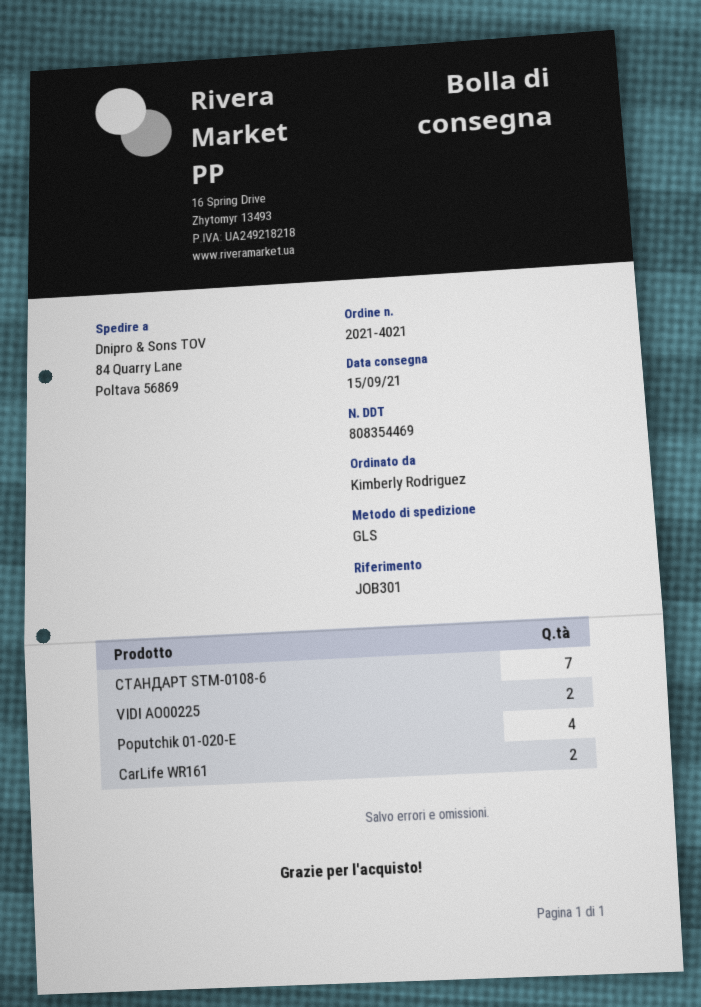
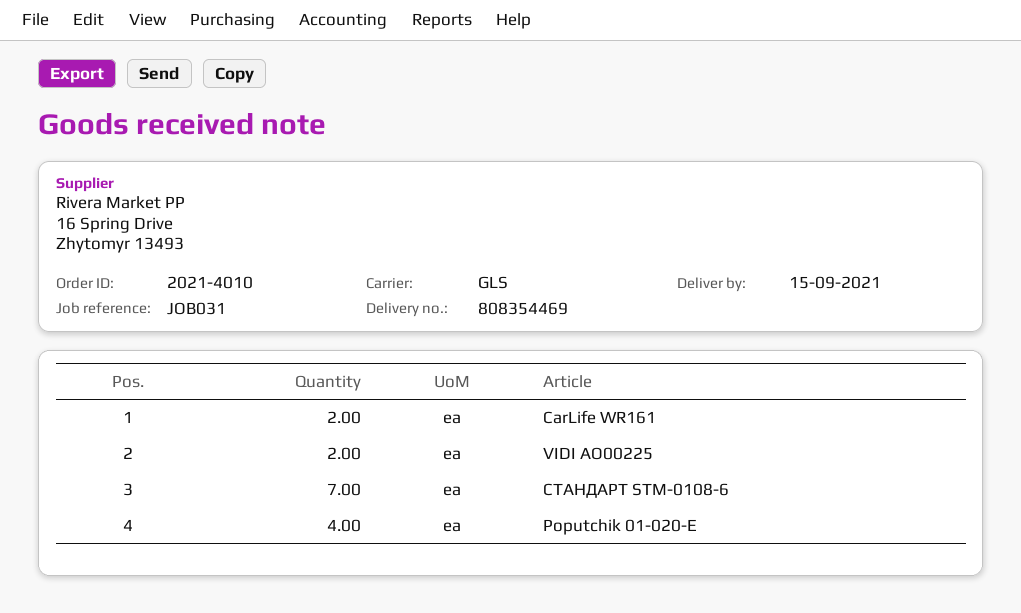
order number: 2021-4021 -> 2021-4010
reference: JOB301 -> JOB031

